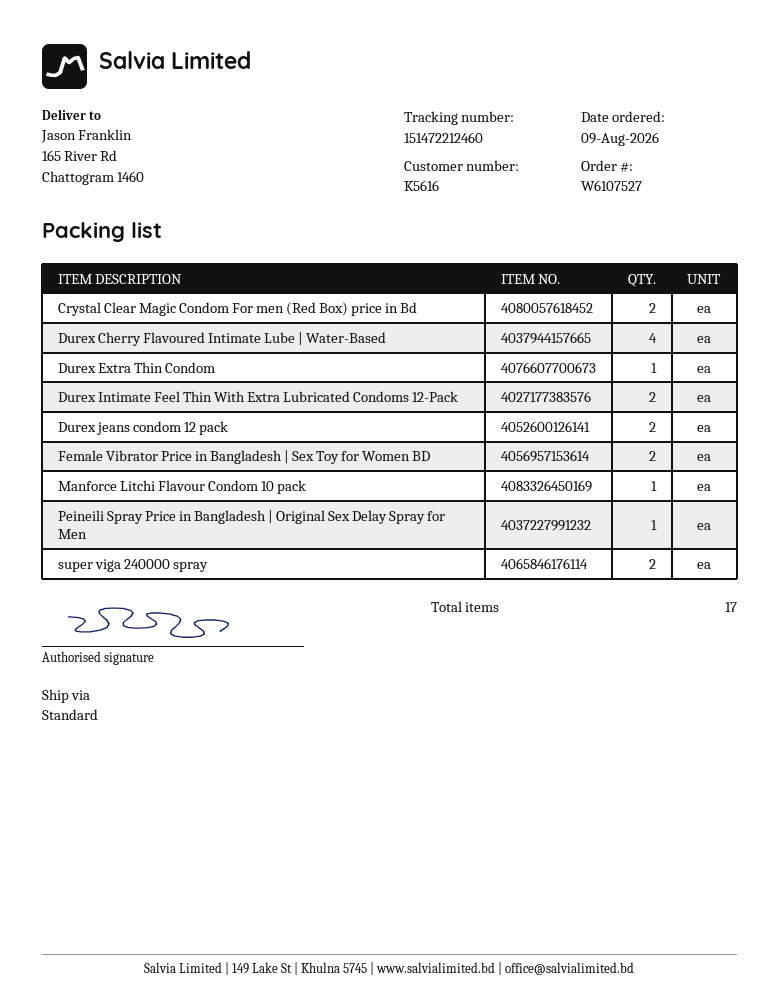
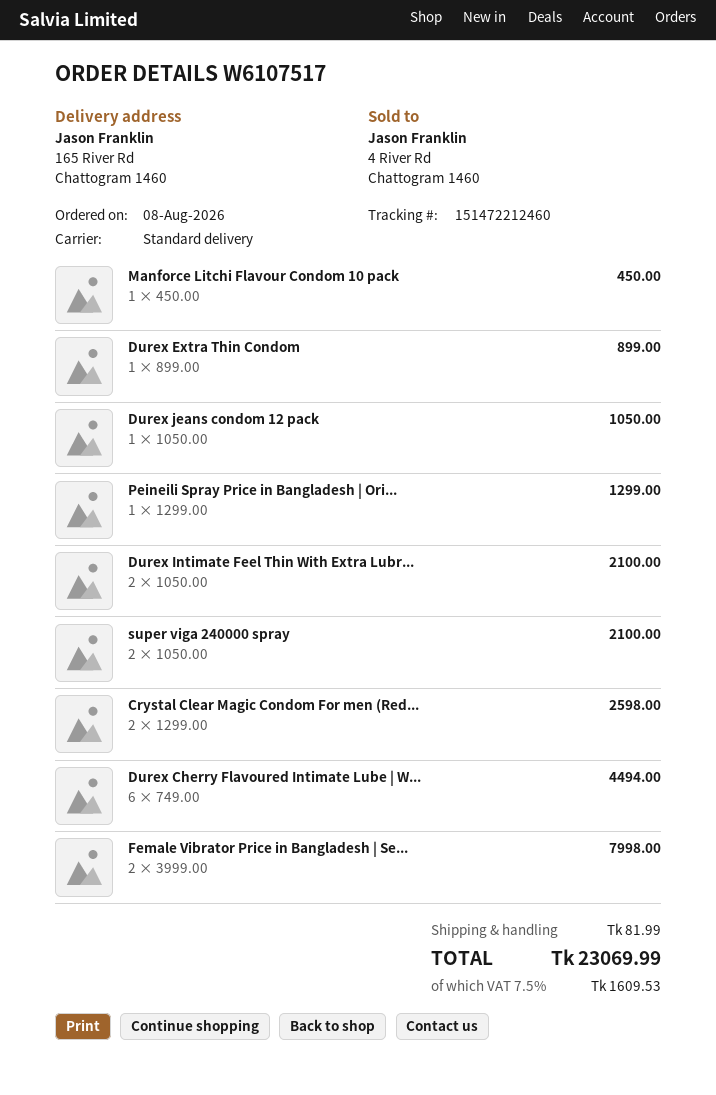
order number: W6107527 -> W6107517
order date: 2026-08-09 -> 2026-08-08
Durex Cherry Flavoured Intimate Lube | Water-Based: 4 -> 6
Durex jeans condom 12 pack: 2 -> 1

